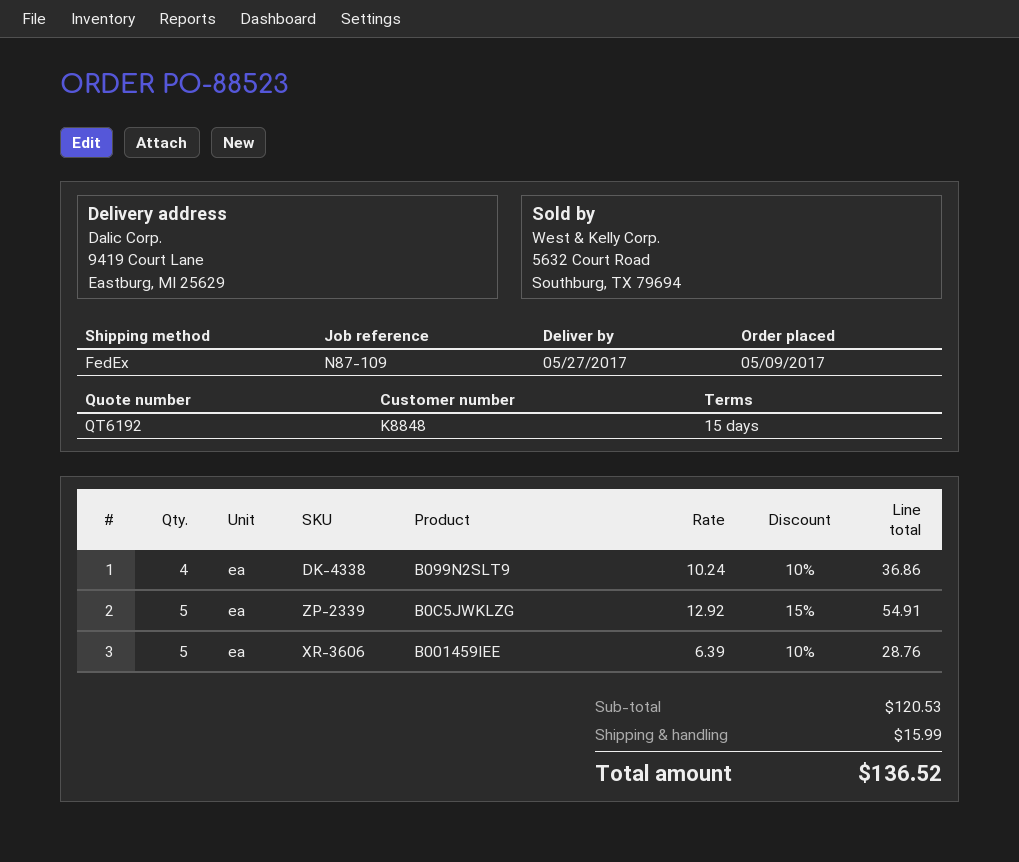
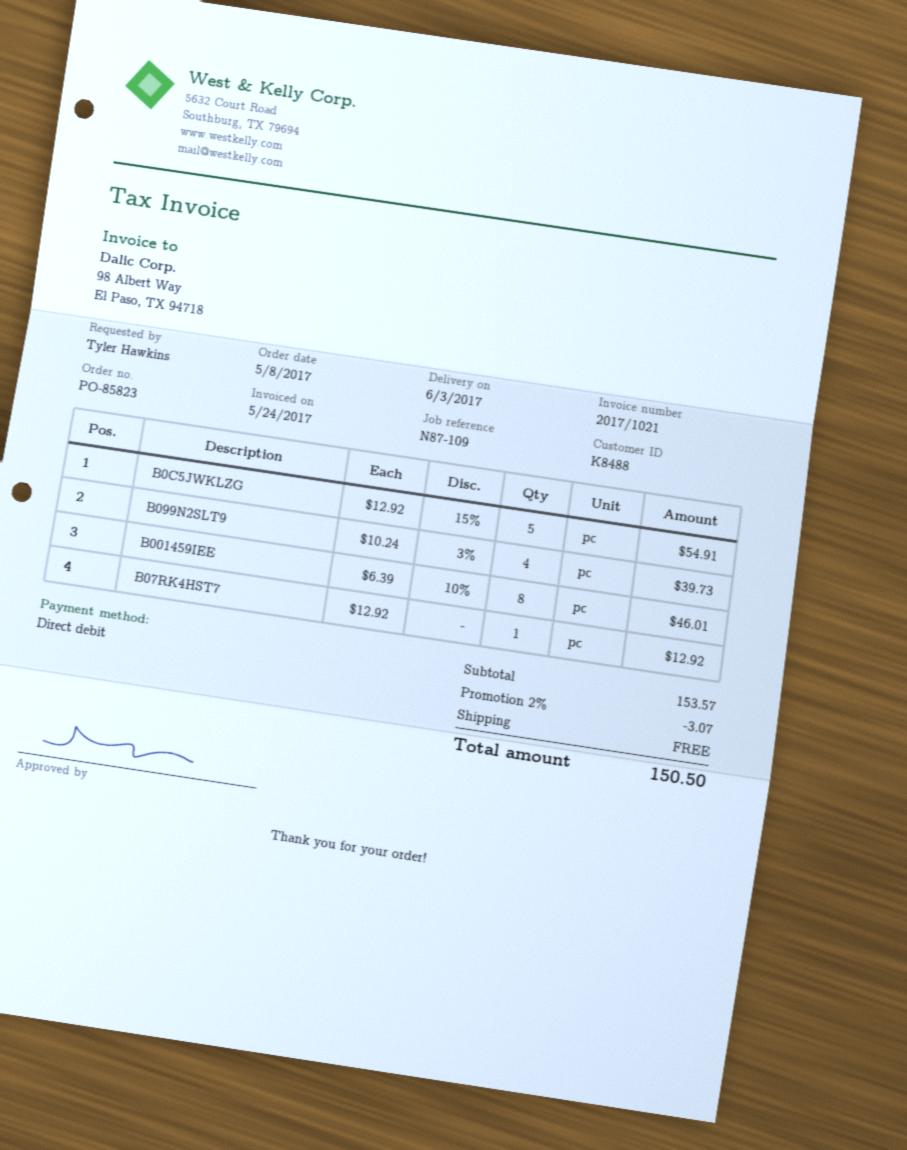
order number: PO-88523 -> PO-85823
order date: 2017-05-09 -> 2017-05-08
delivery date: 2017-05-27 -> 2017-06-03
customer number: K8848 -> K8488
B099N2SLT9: 4 x 10.24 - 10% = 36.86 -> 4 x 10.24 - 3% = 39.73
B001459IEE: 5 x 6.39 - 10% = 28.76 -> 8 x 6.39 - 10% = 46.01
B07RK4HST7: none -> 1 x 12.92 = 12.92
subtotal: 120.53 -> 153.57
discount: none -> 2% = 3.07
shipping: 15.99 -> 0.00
total: 136.52 -> 150.50

